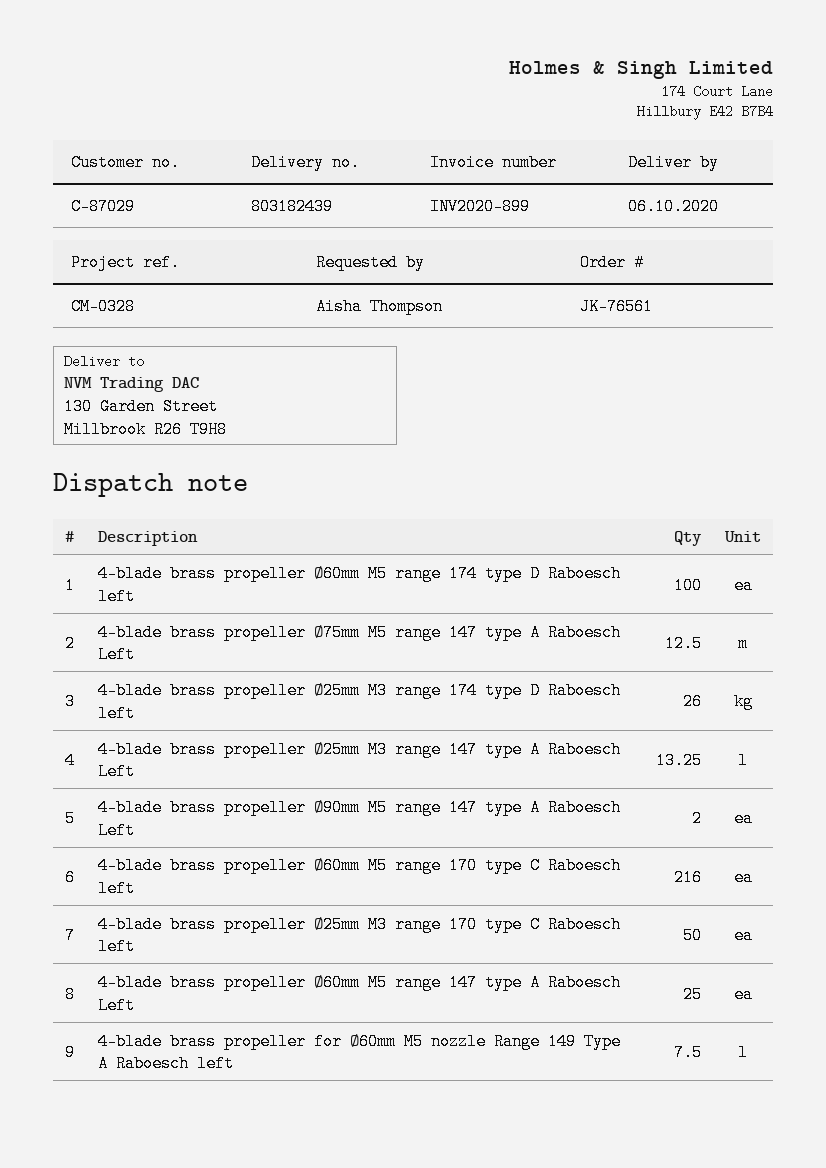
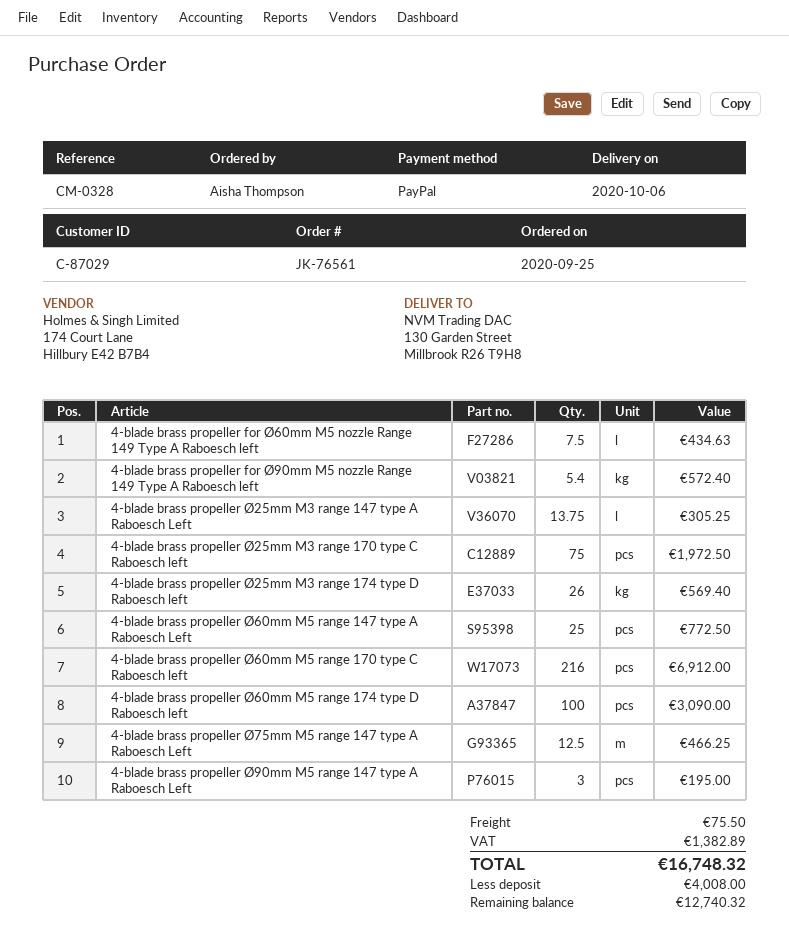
4-blade brass propeller Ø25mm M3 range 147 type A Raboesch Left: 13.25 -> 13.75
4-blade brass propeller Ø90mm M5 range 147 type A Raboesch Left: 2 -> 3
4-blade brass propeller Ø25mm M3 range 170 type C Raboesch left: 50 -> 75
4-blade brass propeller for Ø90mm M5 nozzle Range 149 Type A Raboesch left: none -> 5.4

